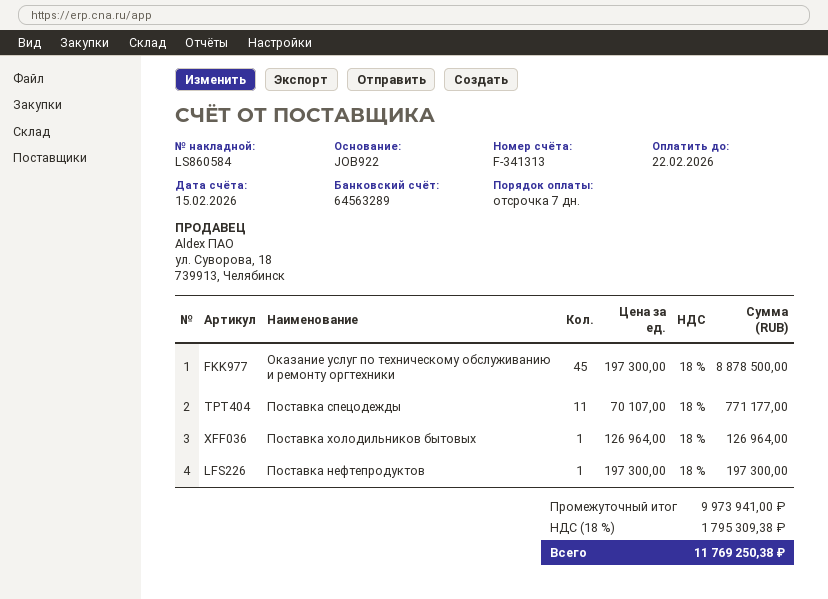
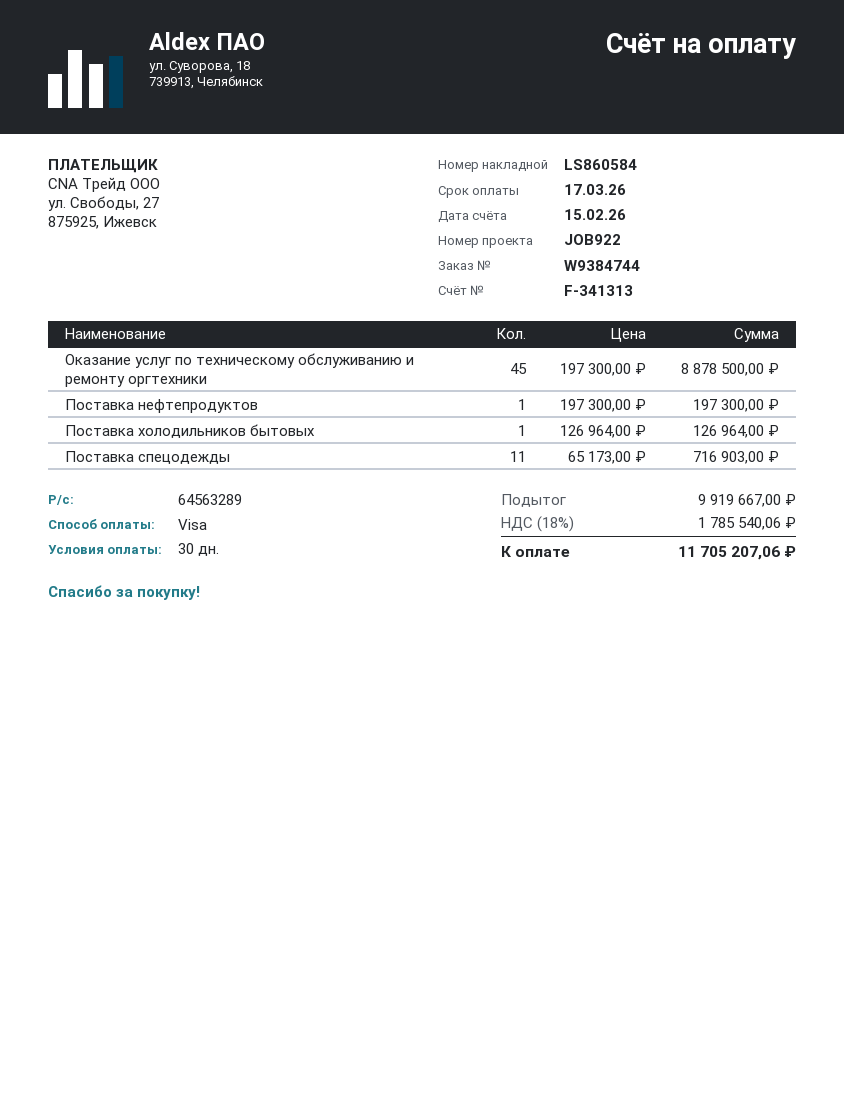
payment terms: 7 days -> 30 days
due date: 2026-02-22 -> 2026-03-17
Поставка спецодежды: 11 x 70107.00 = 771177.00 -> 11 x 65173.00 = 716903.00
subtotal: 9973941.00 -> 9919667.00
tax: 18% = 1795309.38 -> 18% = 1785540.06
total: 11769250.38 -> 11705207.06

